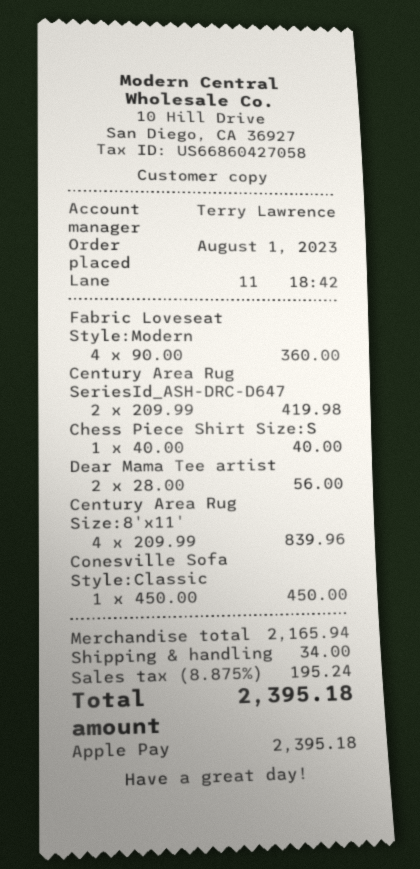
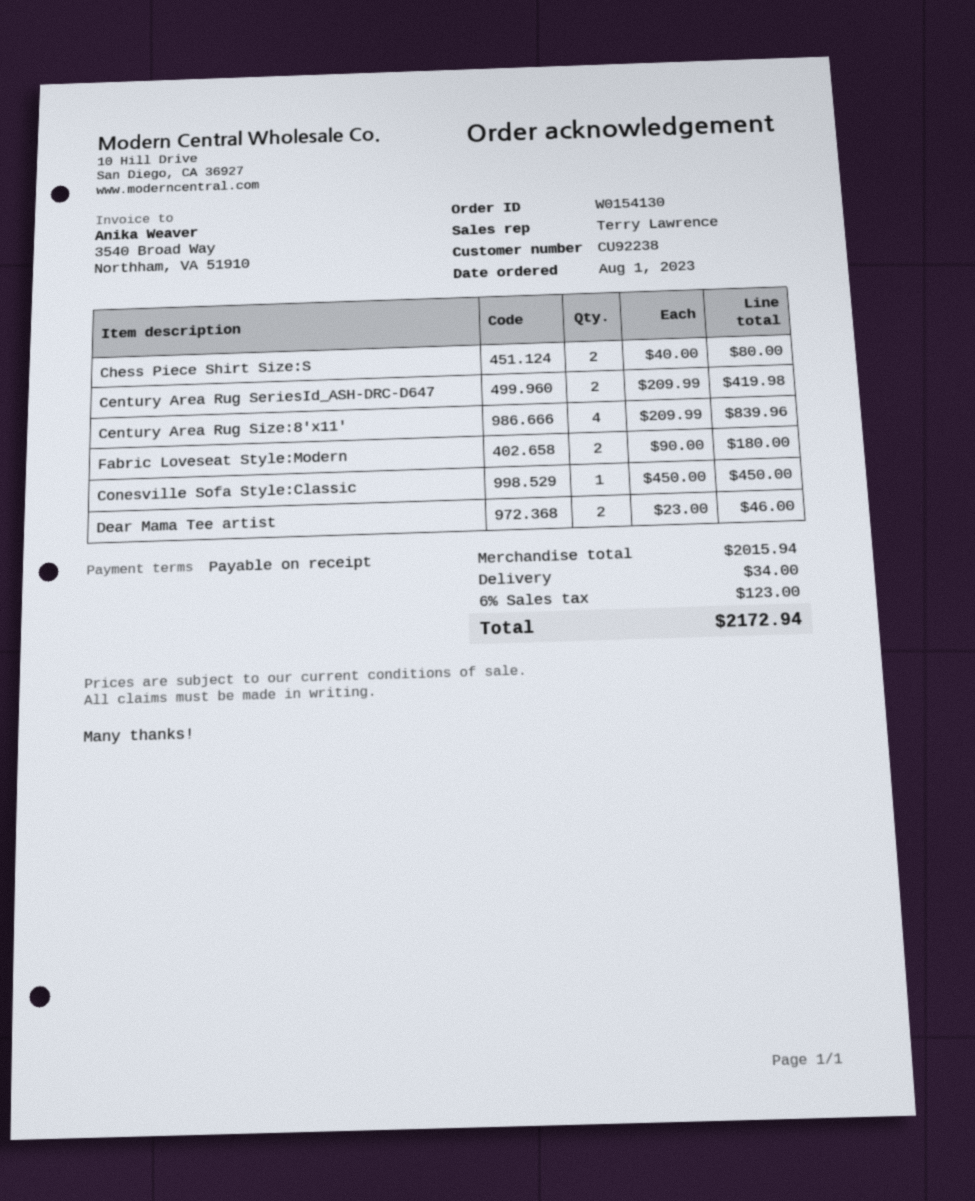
Fabric Loveseat Style:Modern: 4 x 90.00 = 360.00 -> 2 x 90.00 = 180.00
Chess Piece Shirt Size:S: 1 x 40.00 = 40.00 -> 2 x 40.00 = 80.00
Dear Mama Tee artist: 2 x 28.00 = 56.00 -> 2 x 23.00 = 46.00
subtotal: 2165.94 -> 2015.94
tax: 8.875% = 195.24 -> 6% = 123.00
total: 2395.18 -> 2172.94

